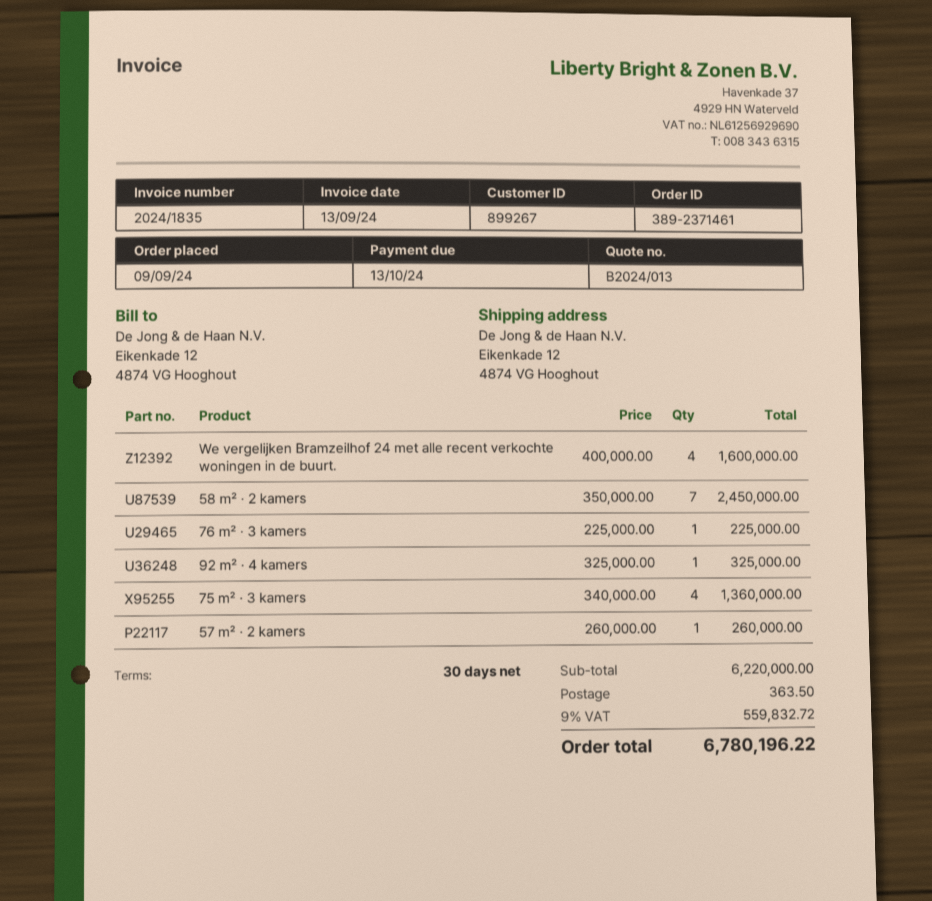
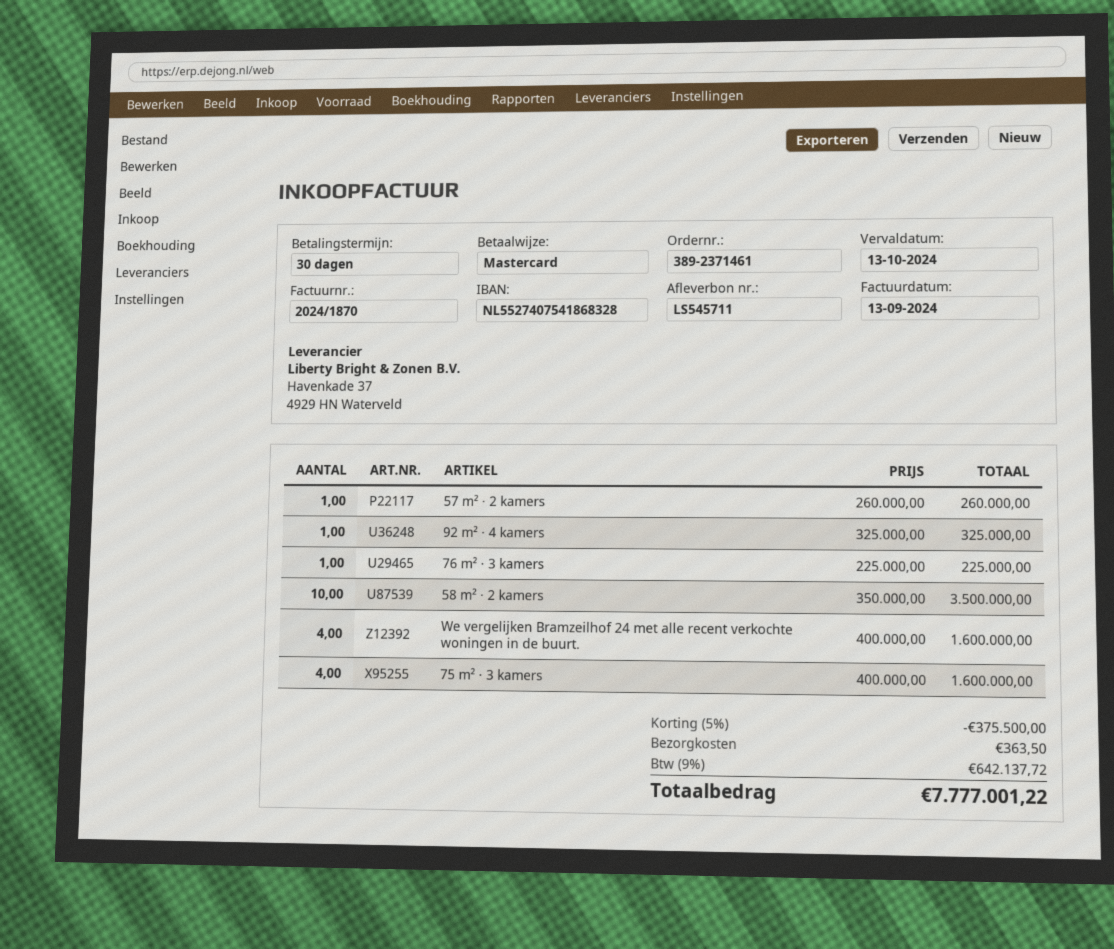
invoice number: 2024/1835 -> 2024/1870
58 m² · 2 kamers: 7 x 350000.00 = 2450000.00 -> 10 x 350000.00 = 3500000.00
75 m² · 3 kamers: 4 x 340000.00 = 1360000.00 -> 4 x 400000.00 = 1600000.00
discount: none -> 5% = 375500.00
tax: 9% = 559832.72 -> 9% = 642137.72
total: 6780196.22 -> 7777001.22

